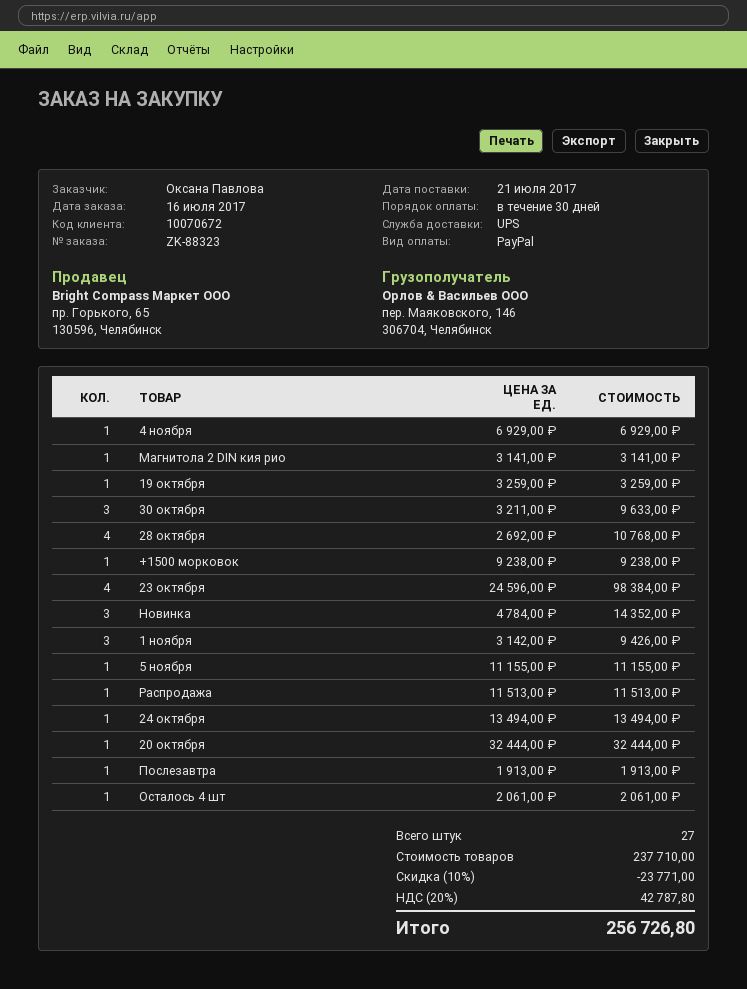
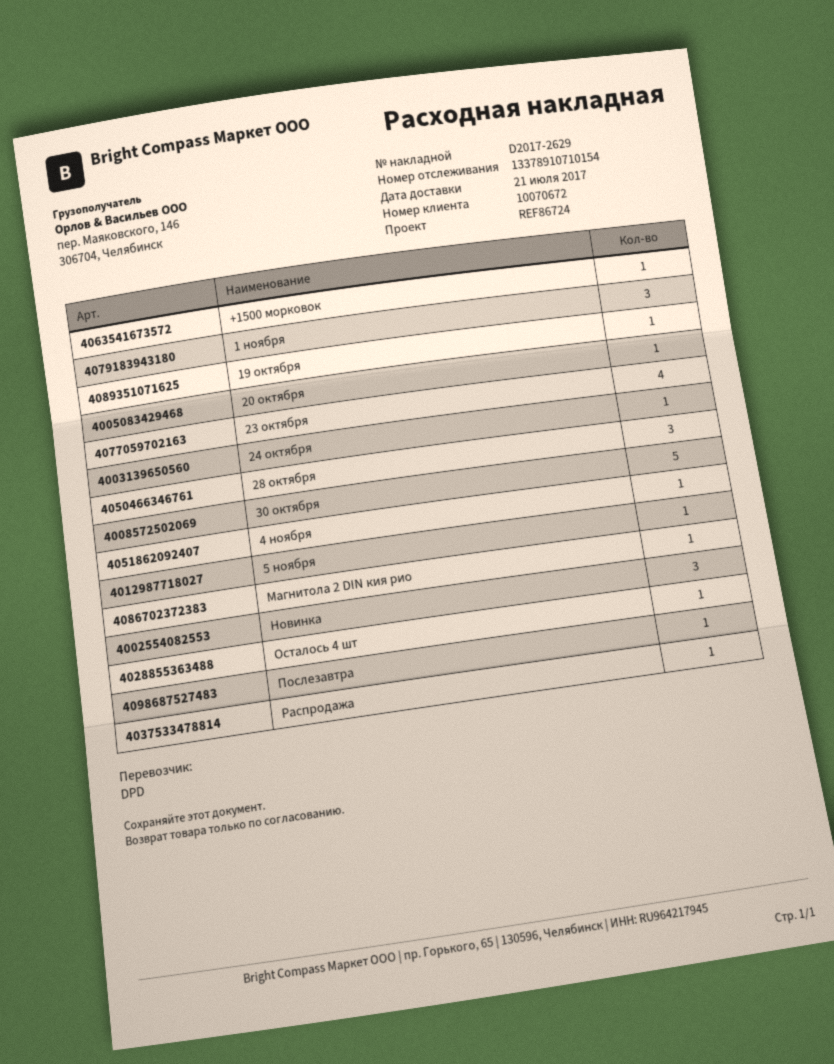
shipping method: UPS -> DPD
30 октября: 3 -> 5
28 октября: 4 -> 3

